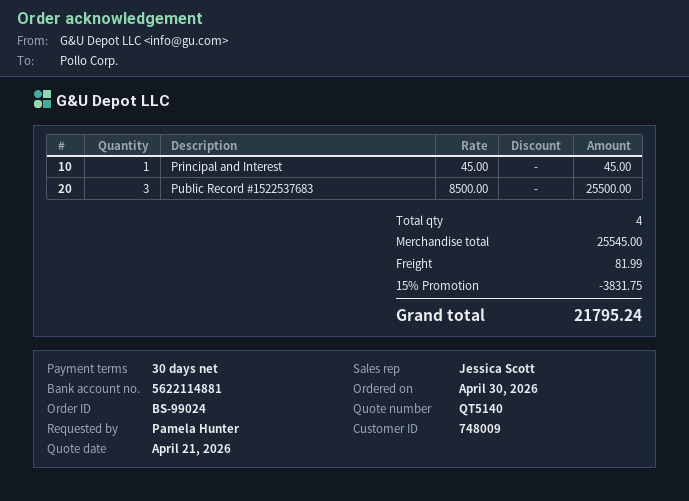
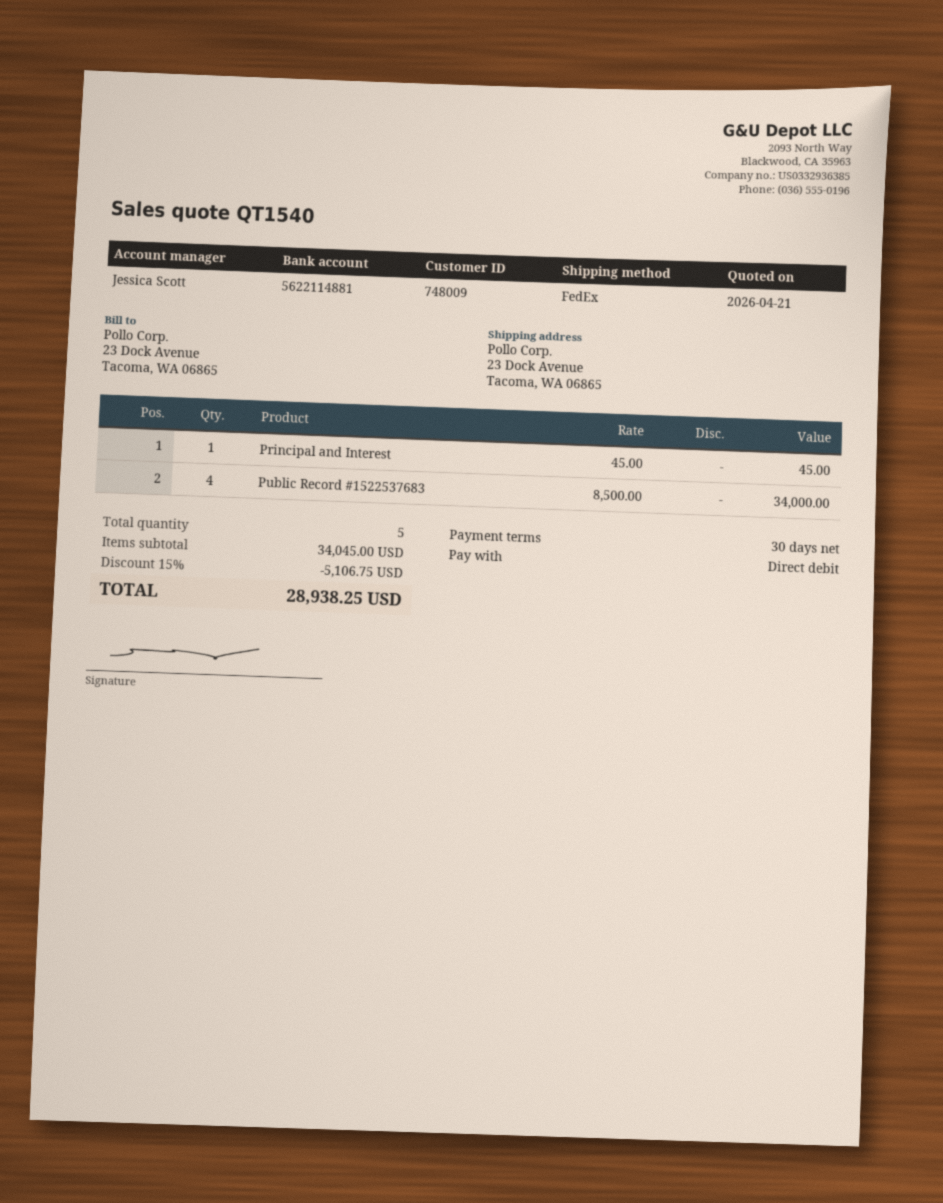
quote number: QT5140 -> QT1540
Public Record #1522537683: 3 x 8500.00 = 25500.00 -> 4 x 8500.00 = 34000.00
total quantity: 4 -> 5
subtotal: 25545.00 -> 34045.00
discount: 15% = 3831.75 -> 15% = 5106.75
shipping: 81.99 -> none
total: 21795.24 -> 28938.25

